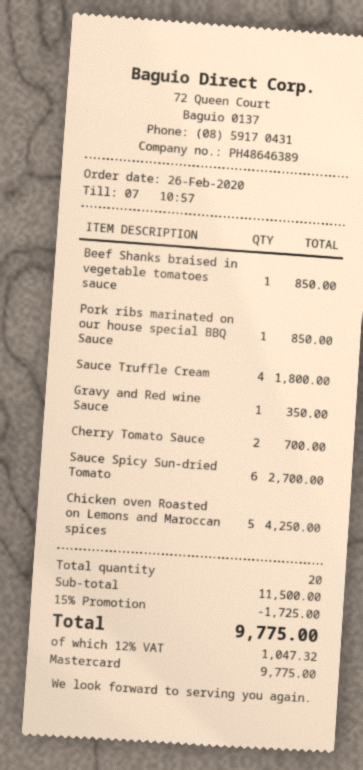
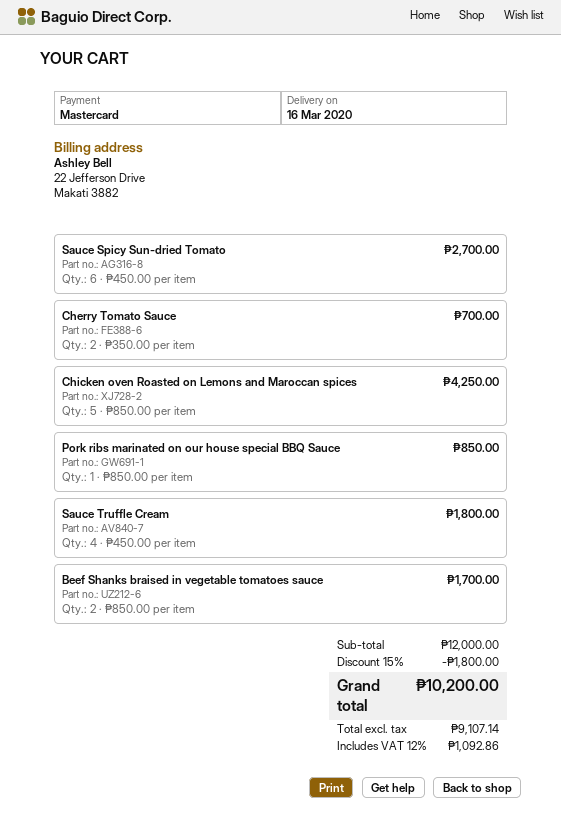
Beef Shanks braised in vegetable tomatoes sauce: 1 for 850.00 -> 2 for 1700.00
Gravy and Red wine Sauce: 1 for 350.00 -> none
subtotal: 11500.00 -> 12000.00
discount: 15% = 1725.00 -> 15% = 1800.00
tax: 12% = 1047.32 -> 12% = 1092.86
total: 9775.00 -> 10200.00

